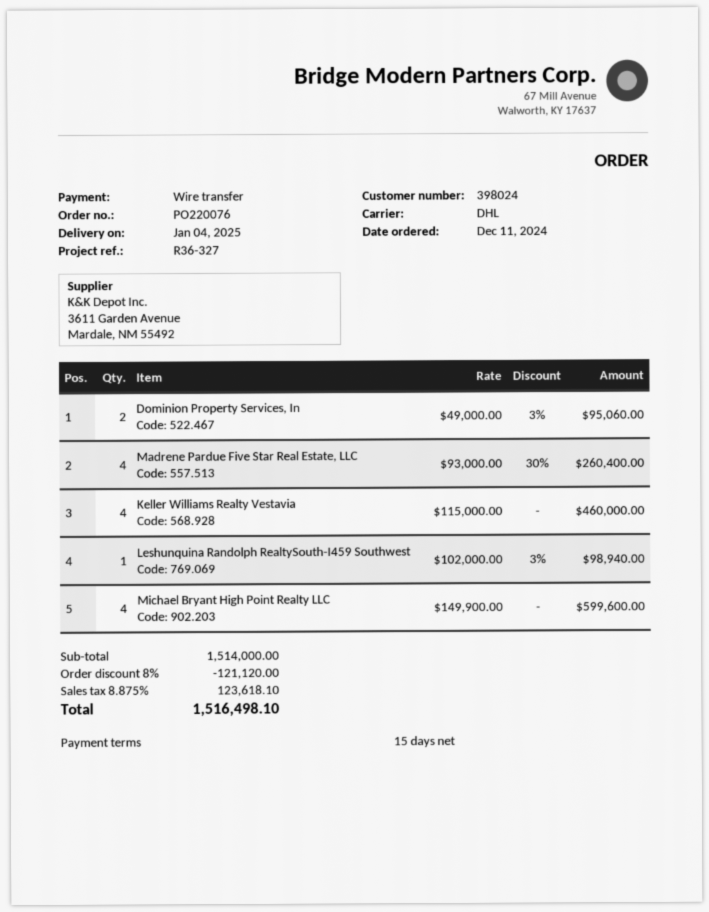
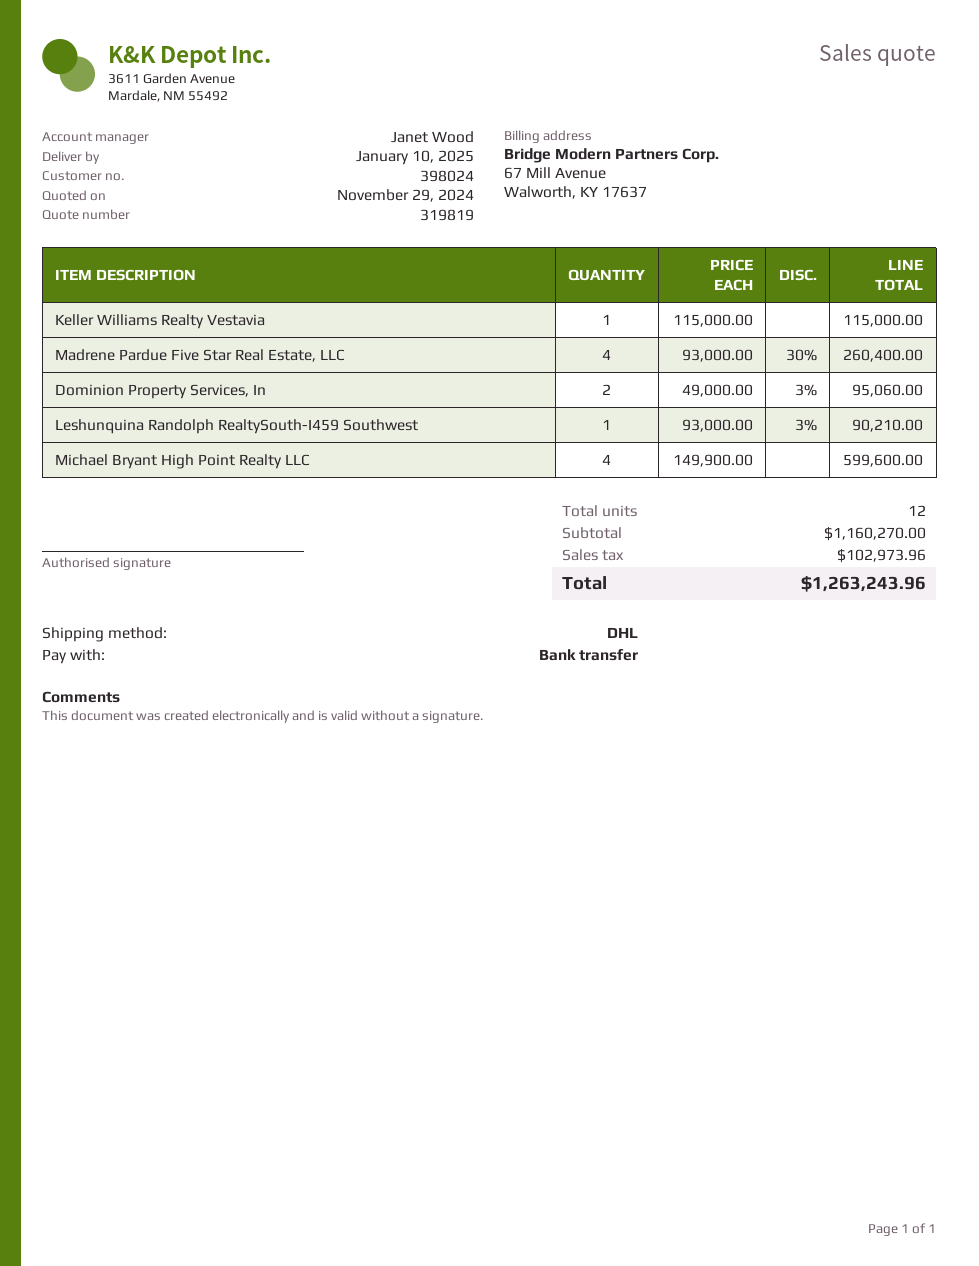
delivery date: 2025-01-04 -> 2025-01-10
Keller Williams Realty Vestavia: 4 x 115000.00 = 460000.00 -> 1 x 115000.00 = 115000.00
Leshunquina Randolph RealtySouth-I459 Southwest: 1 x 102000.00 - 3% = 98940.00 -> 1 x 93000.00 - 3% = 90210.00
subtotal: 1514000.00 -> 1160270.00
discount: 8% = 121120.00 -> none
tax: 123618.10 -> 102973.96
total: 1516498.10 -> 1263243.96

